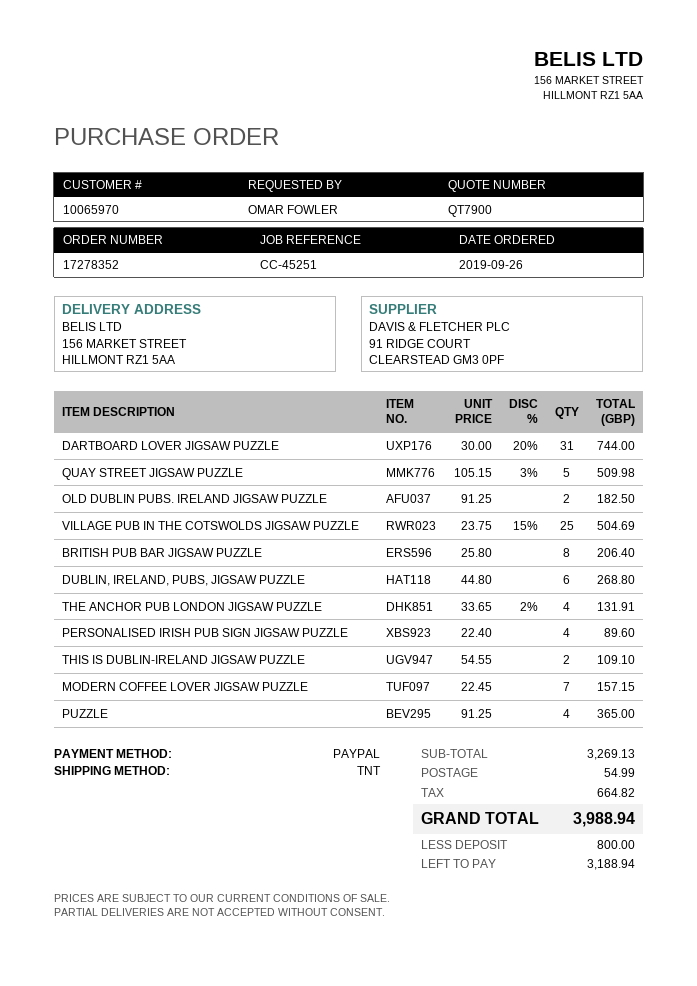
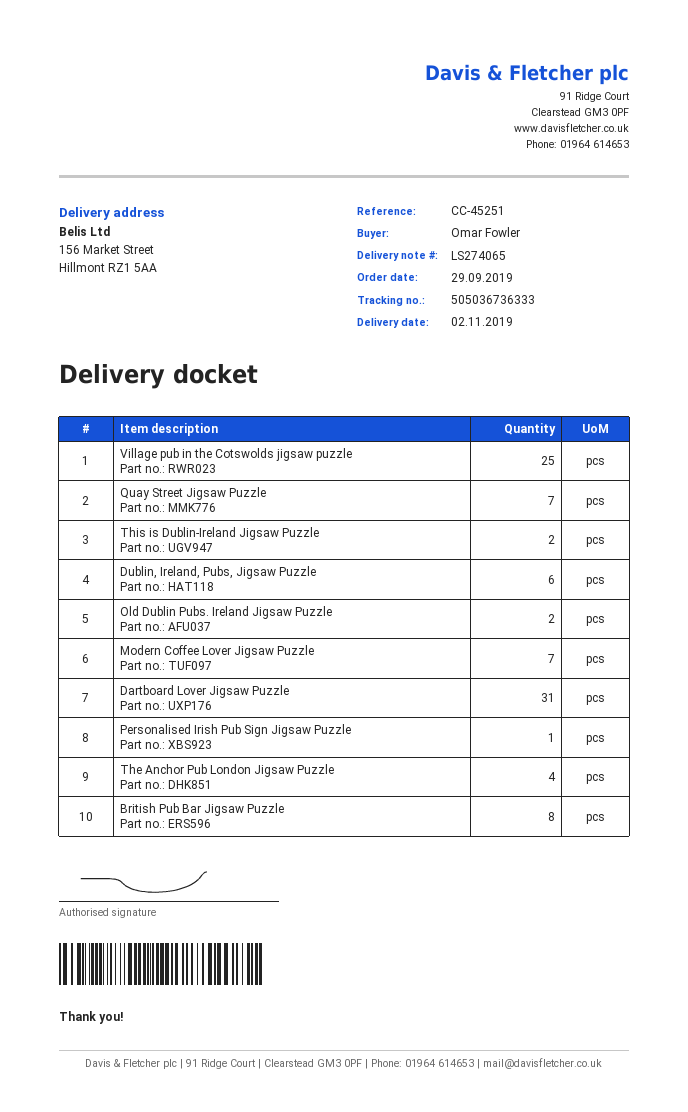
order date: 2019-09-26 -> 2019-09-29
QUAY STREET JIGSAW PUZZLE: 5 -> 7
PERSONALISED IRISH PUB SIGN JIGSAW PUZZLE: 4 -> 1
PUZZLE: 4 -> none

